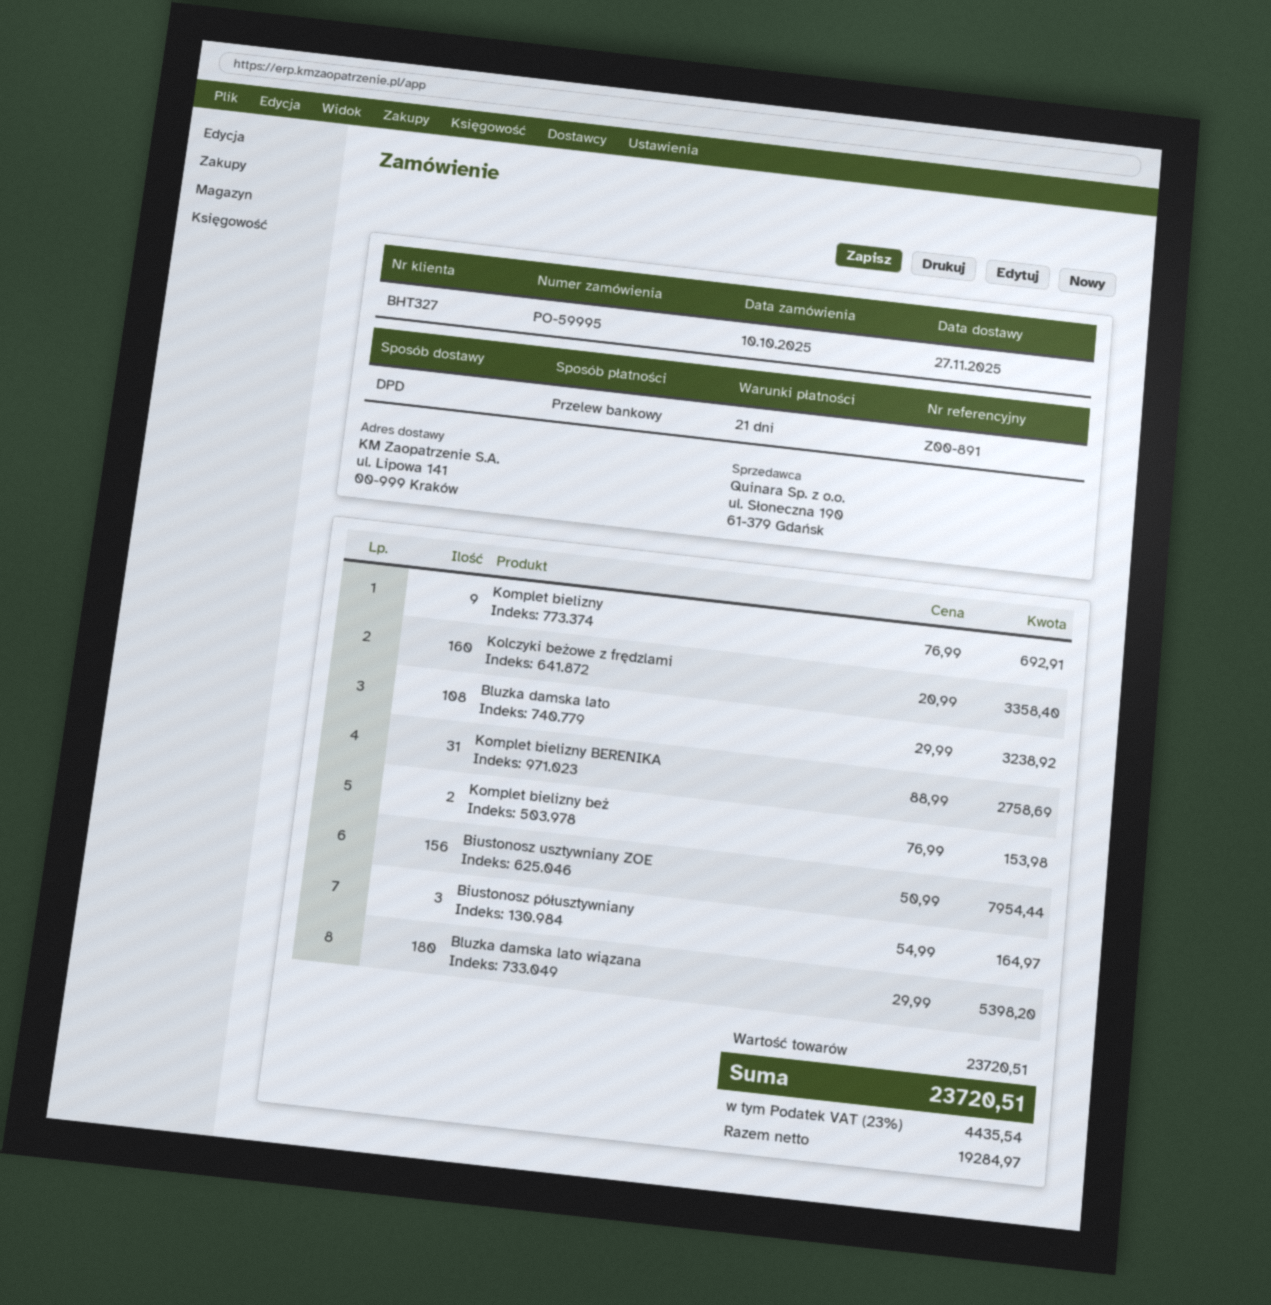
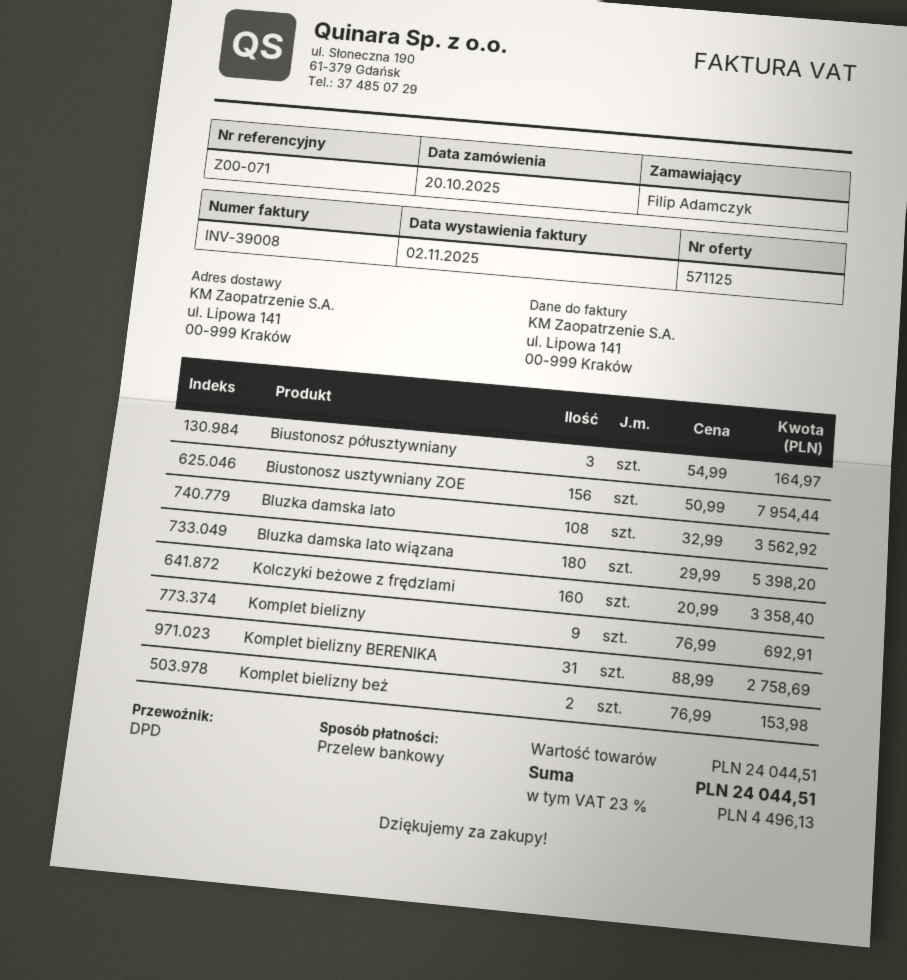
order date: 2025-10-10 -> 2025-10-20
reference: Z00-891 -> Z00-071
Bluzka damska lato: 108 x 29.99 = 3238.92 -> 108 x 32.99 = 3562.92
subtotal: 23720.51 -> 24044.51
tax: 23% = 4435.54 -> 23% = 4496.13
total: 23720.51 -> 24044.51

